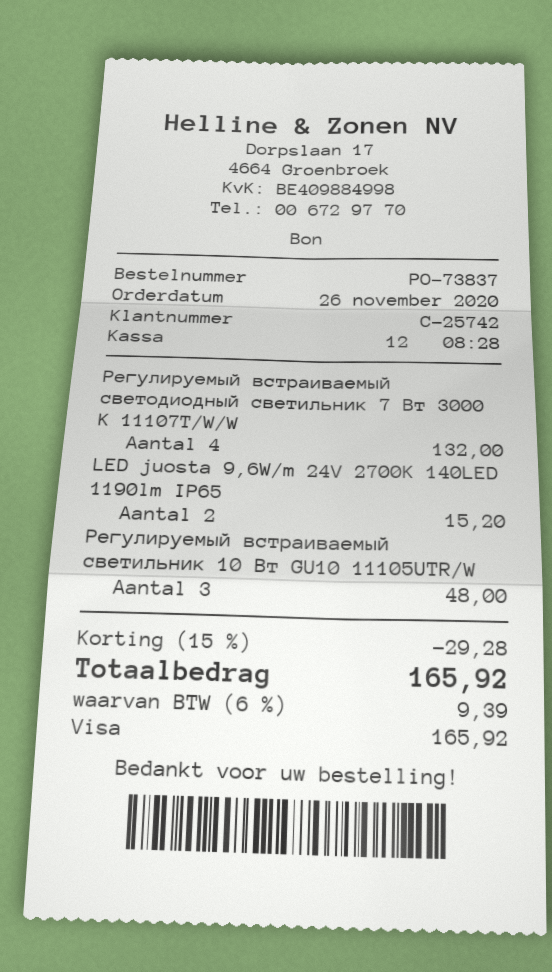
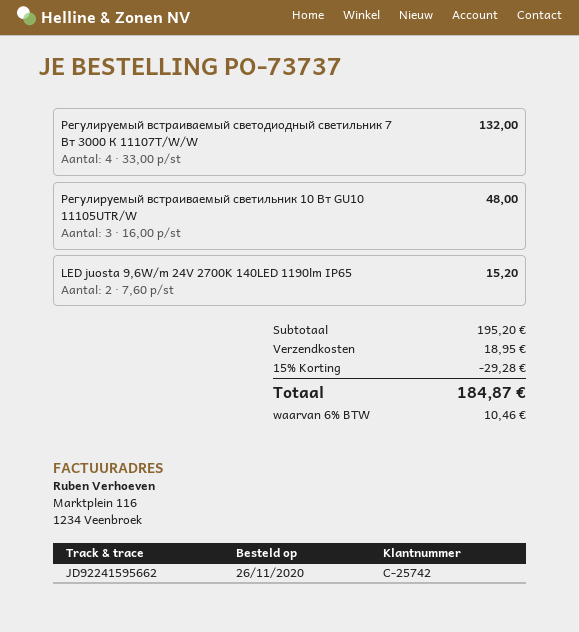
order number: PO-73837 -> PO-73737
shipping: none -> 18.95
tax: 6% = 9.39 -> 6% = 10.46
total: 165.92 -> 184.87

